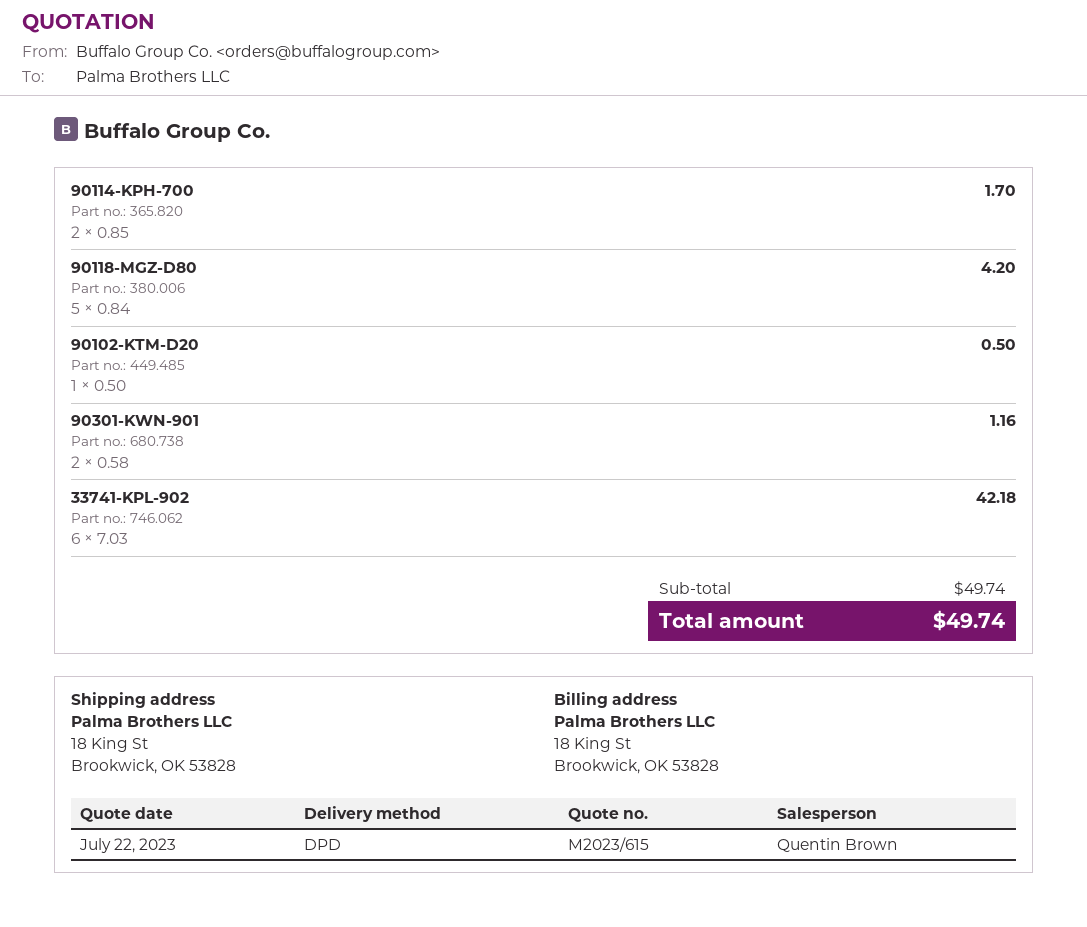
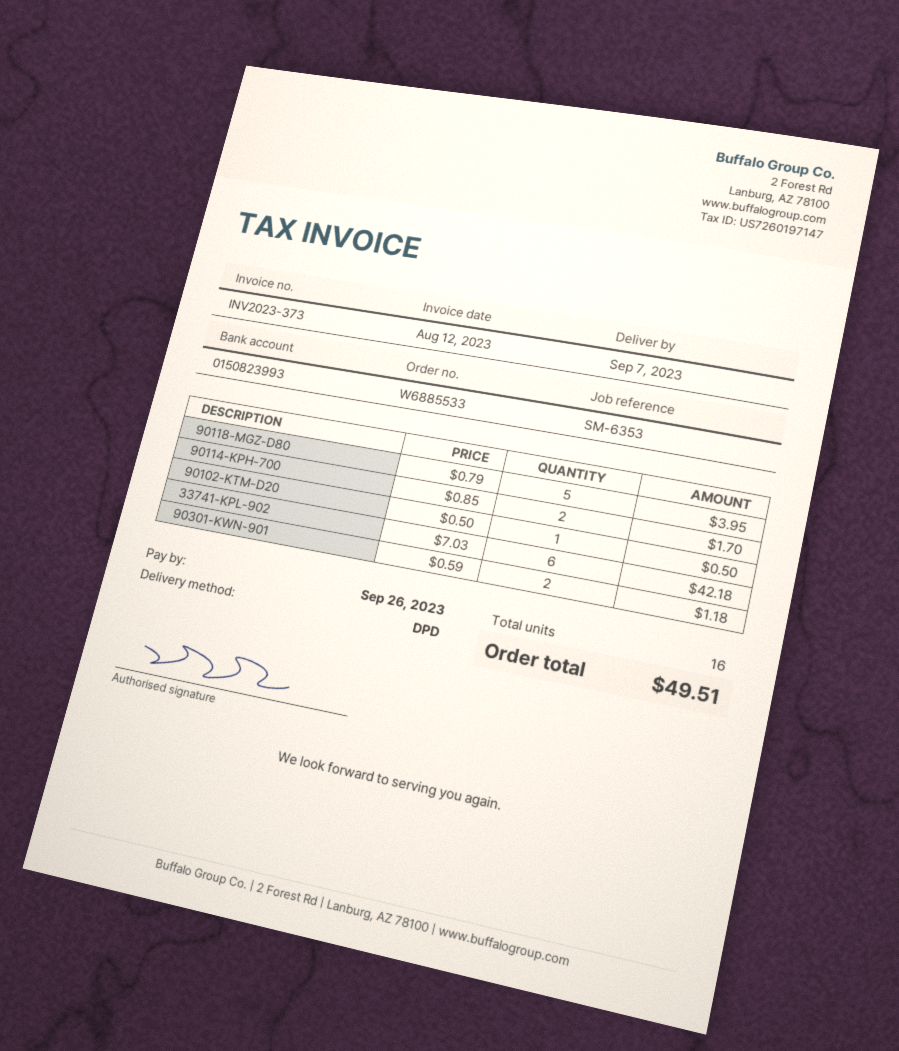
90118-MGZ-D80: 5 x 0.84 = 4.20 -> 5 x 0.79 = 3.95
90301-KWN-901: 2 x 0.58 = 1.16 -> 2 x 0.59 = 1.18
total: 49.74 -> 49.51

